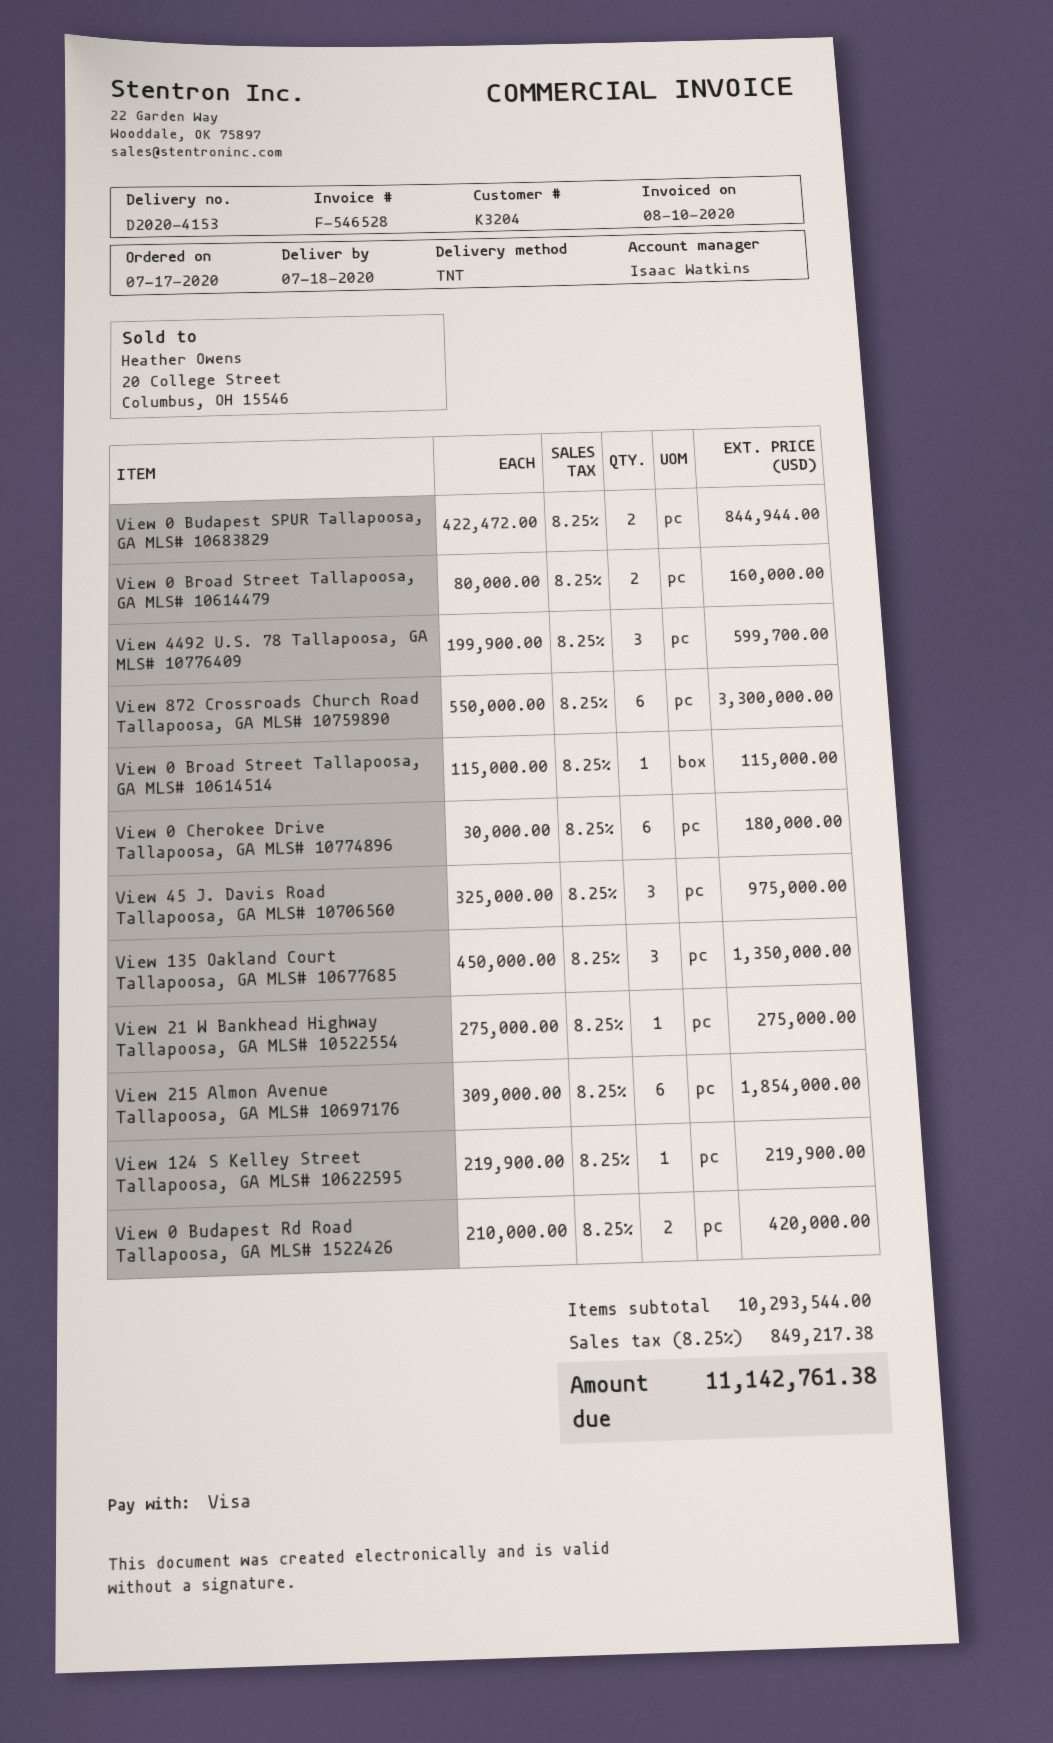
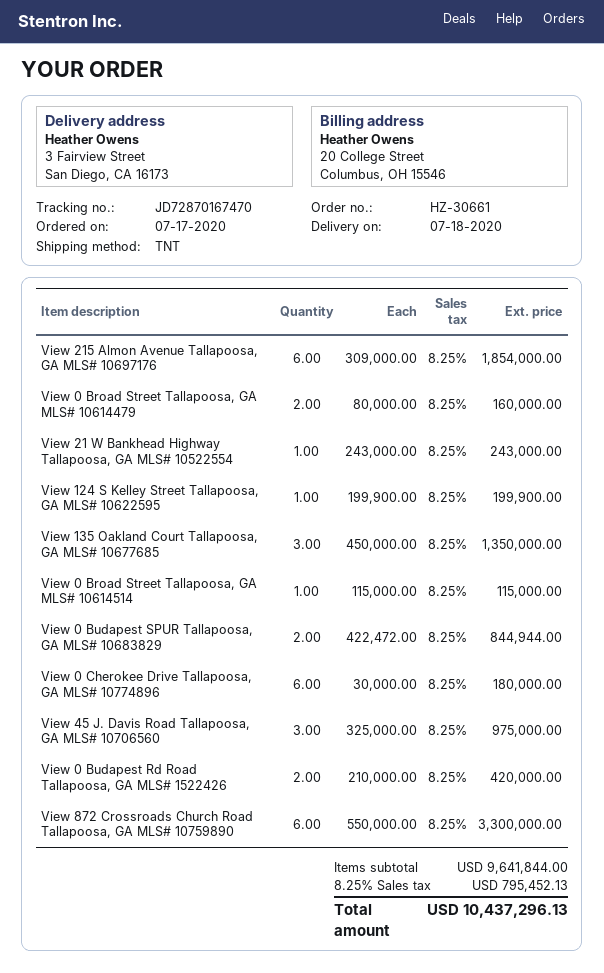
View 4492 U.S. 78 Tallapoosa, GA MLS# 10776409: 3 x 199900.00 = 599700.00 -> none
View 21 W Bankhead Highway Tallapoosa, GA MLS# 10522554: 1 x 275000.00 = 275000.00 -> 1 x 243000.00 = 243000.00
View 124 S Kelley Street Tallapoosa, GA MLS# 10622595: 1 x 219900.00 = 219900.00 -> 1 x 199900.00 = 199900.00
subtotal: 10293544.00 -> 9641844.00
tax: 8.25% = 849217.38 -> 8.25% = 795452.13
total: 11142761.38 -> 10437296.13

